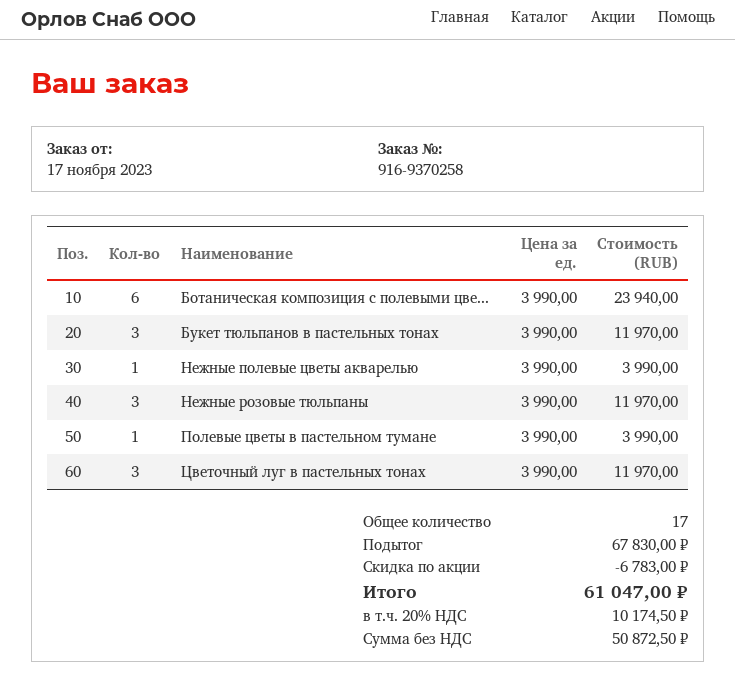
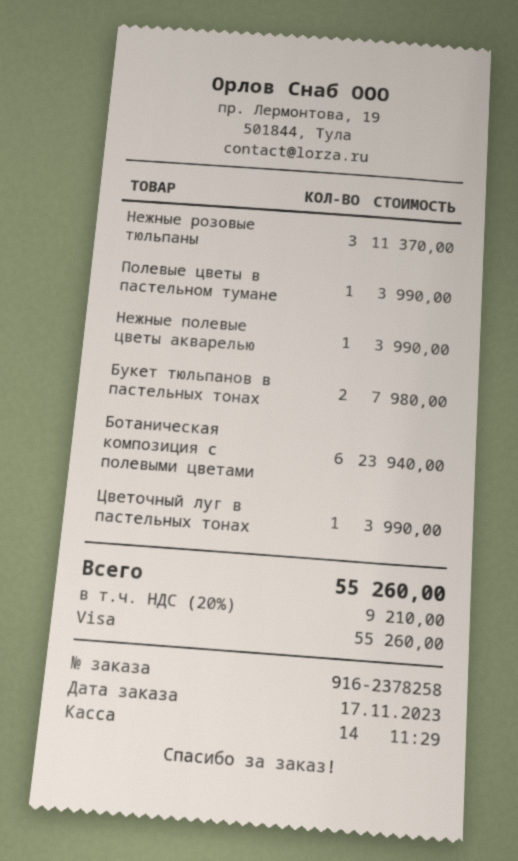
order number: 916-9370258 -> 916-2378258
Букет тюльпанов в пастельных тонах: 3 for 11970.00 -> 2 for 7980.00
Нежные розовые тюльпаны: 3 for 11970.00 -> 3 for 11370.00
Цветочный луг в пастельных тонах: 3 for 11970.00 -> 1 for 3990.00
discount: 6783.00 -> none
tax: 20% = 10174.50 -> 20% = 9210.00
total: 61047.00 -> 55260.00

